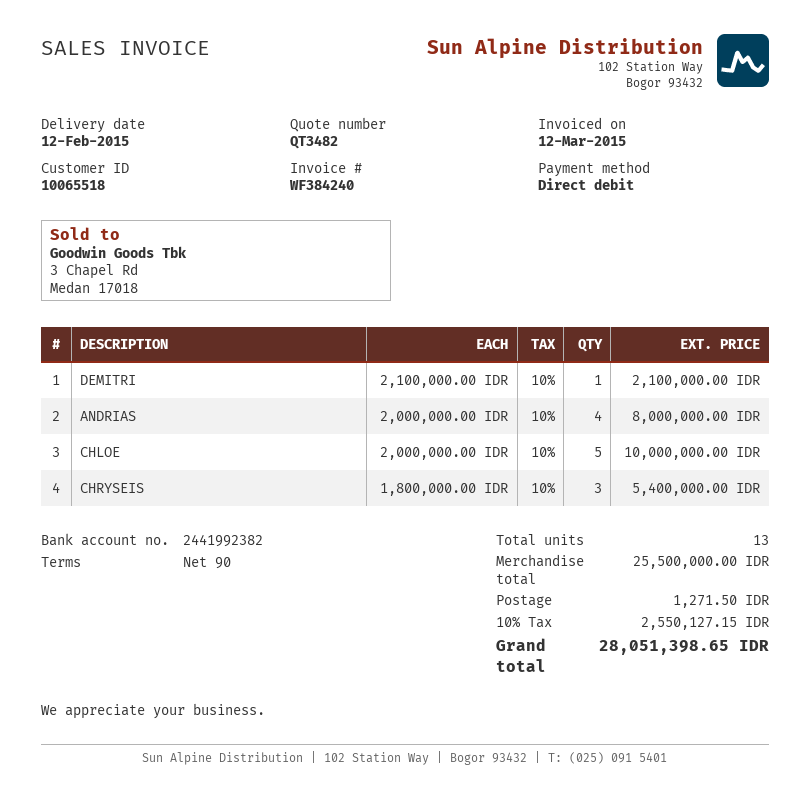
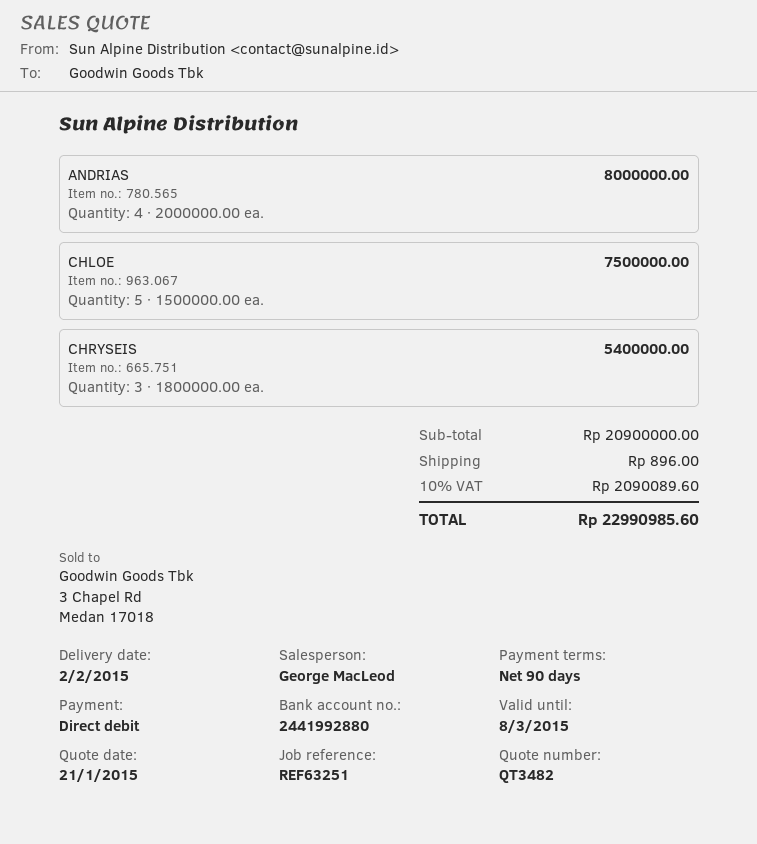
delivery date: 2015-02-12 -> 2015-02-02
bank account: 2441992382 -> 2441992880
DEMITRI: 1 x 2100000.00 = 2100000.00 -> none
CHLOE: 5 x 2000000.00 = 10000000.00 -> 5 x 1500000.00 = 7500000.00
subtotal: 25500000.00 -> 20900000.00
shipping: 1271.50 -> 896.00
tax: 10% = 2550127.15 -> 10% = 2090089.60
total: 28051398.65 -> 22990985.60

